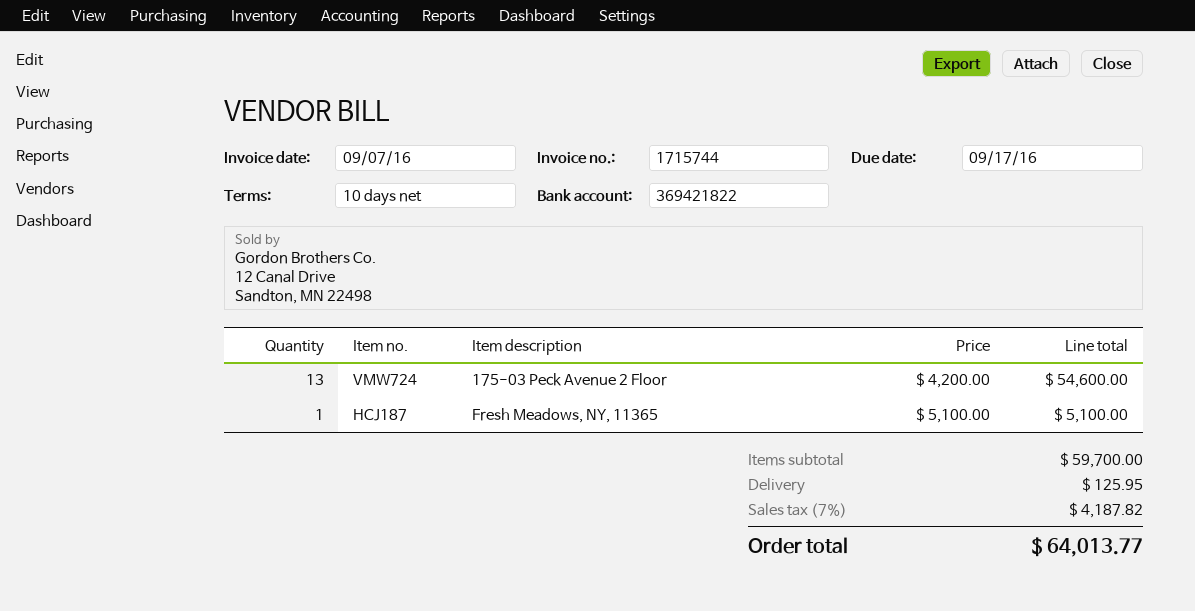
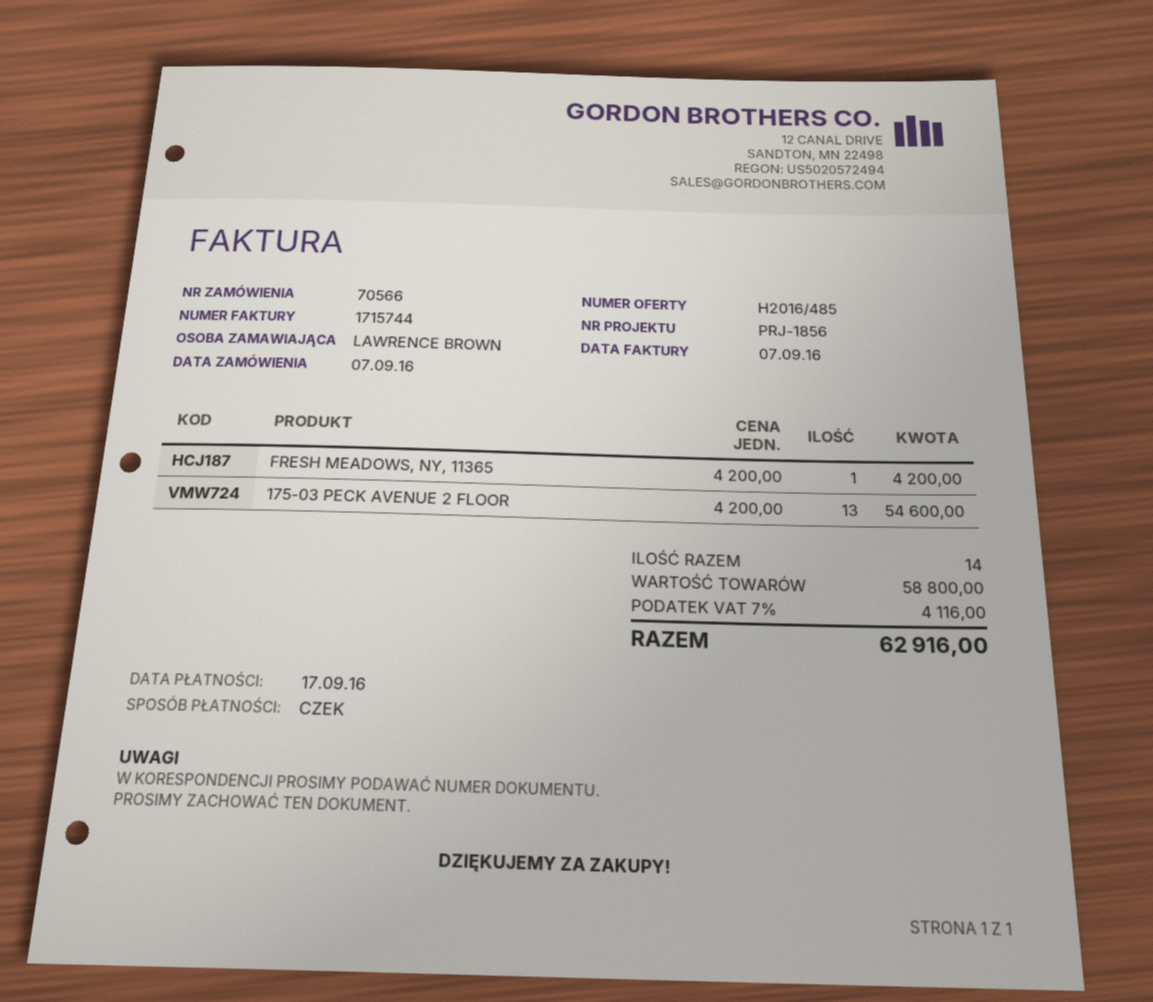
Fresh Meadows, NY, 11365: 1 x 5100.00 = 5100.00 -> 1 x 4200.00 = 4200.00
subtotal: 59700.00 -> 58800.00
shipping: 125.95 -> none
tax: 7% = 4187.82 -> 7% = 4116.00
total: 64013.77 -> 62916.00

